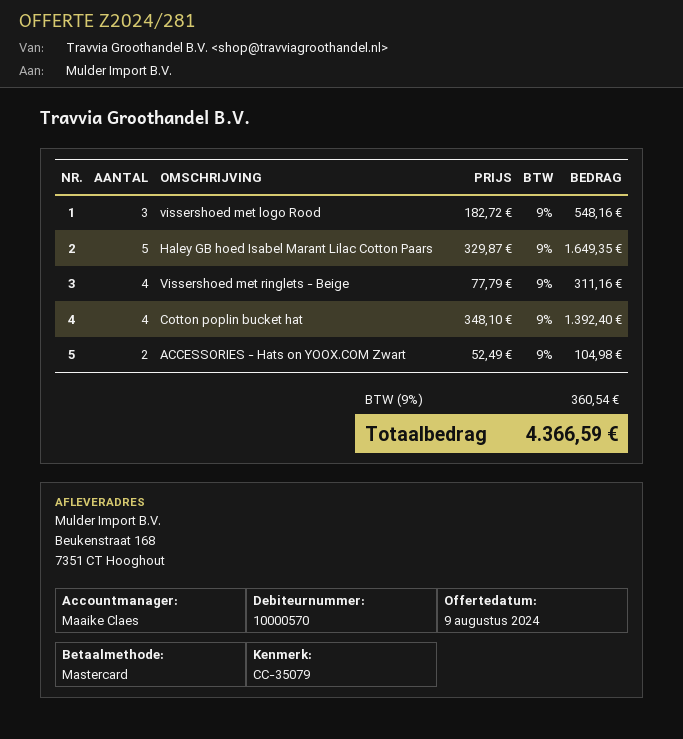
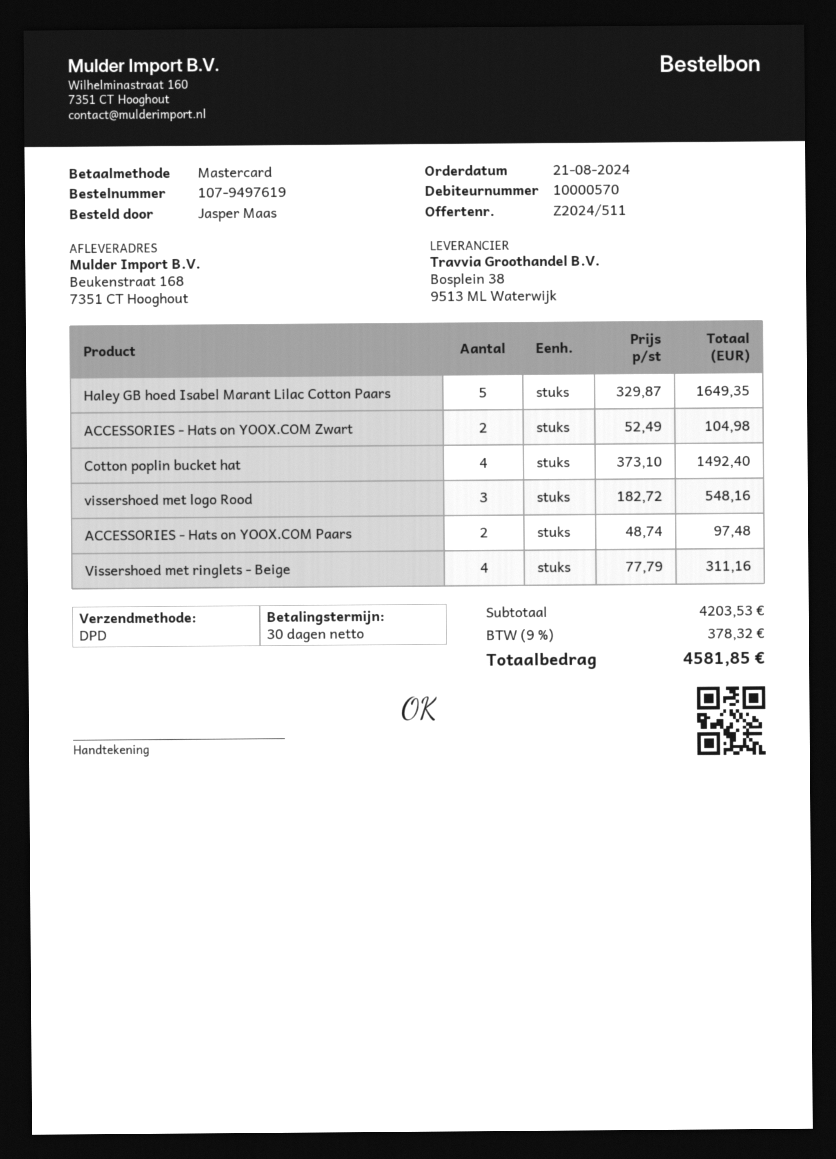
quote number: Z2024/281 -> Z2024/511
Cotton poplin bucket hat: 4 x 348.10 = 1392.40 -> 4 x 373.10 = 1492.40
ACCESSORIES - Hats on YOOX.COM Paars: none -> 2 x 48.74 = 97.48
tax: 9% = 360.54 -> 9% = 378.32
total: 4366.59 -> 4581.85

